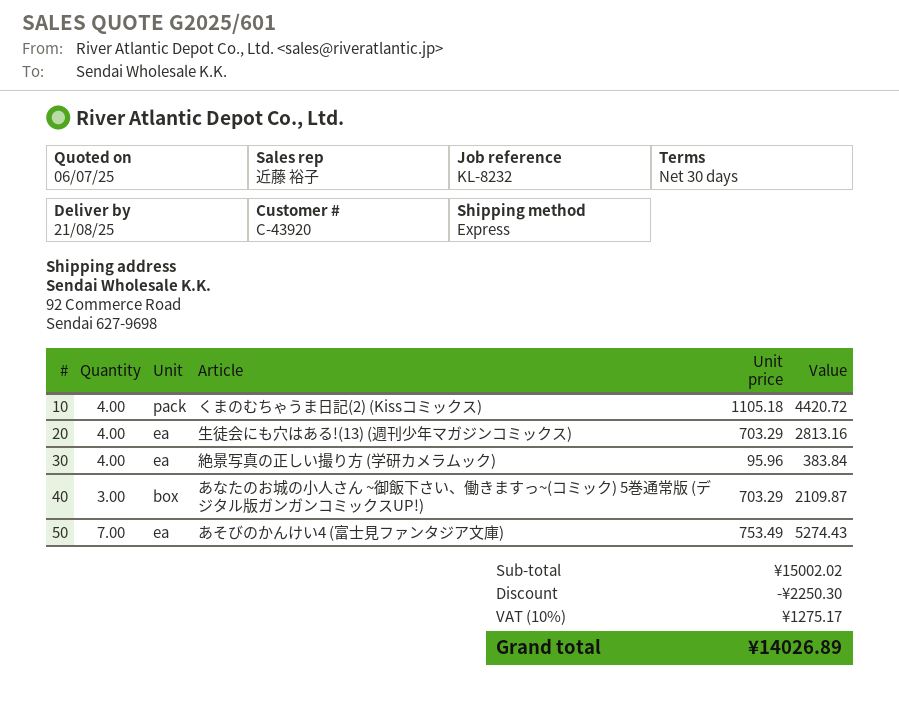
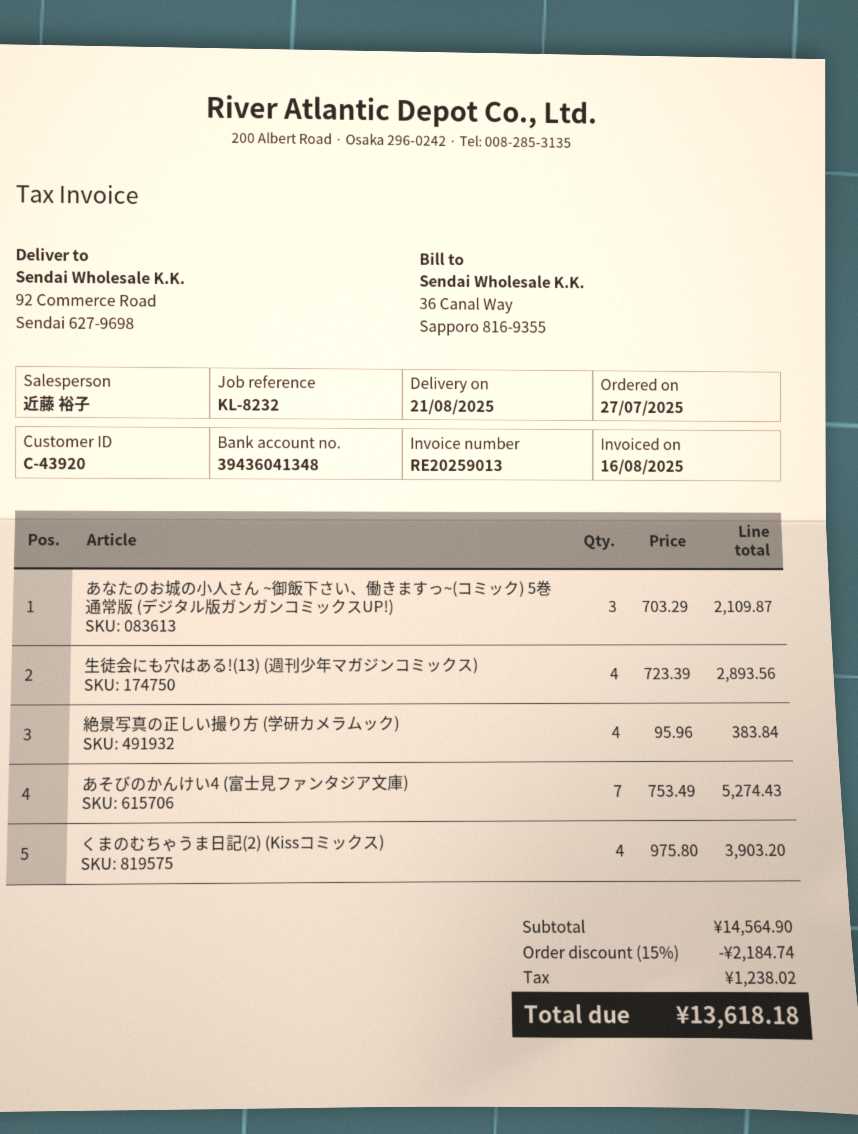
くまのむちゃうま日記(2) (Kissコミックス): 4 x 1105.18 = 4420.72 -> 4 x 975.80 = 3903.20
生徒会にも穴はある!(13) (週刊少年マガジンコミックス): 4 x 703.29 = 2813.16 -> 4 x 723.39 = 2893.56
subtotal: 15002.02 -> 14564.90
discount: 2250.30 -> 2184.74
tax: 1275.17 -> 1238.02
total: 14026.89 -> 13618.18

